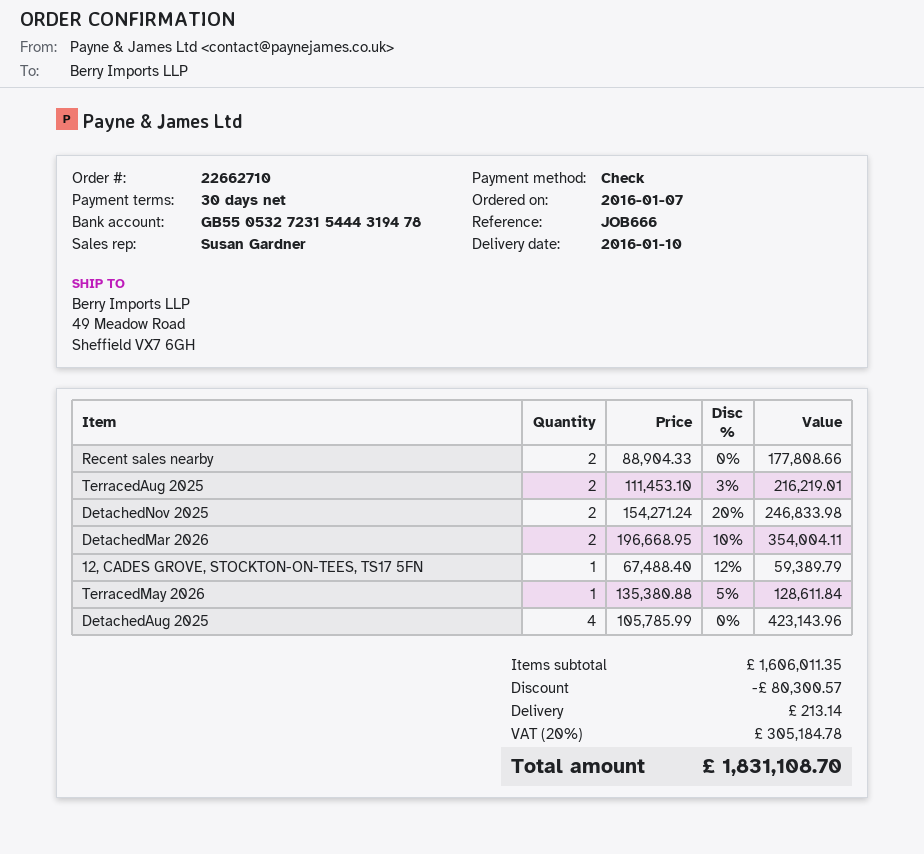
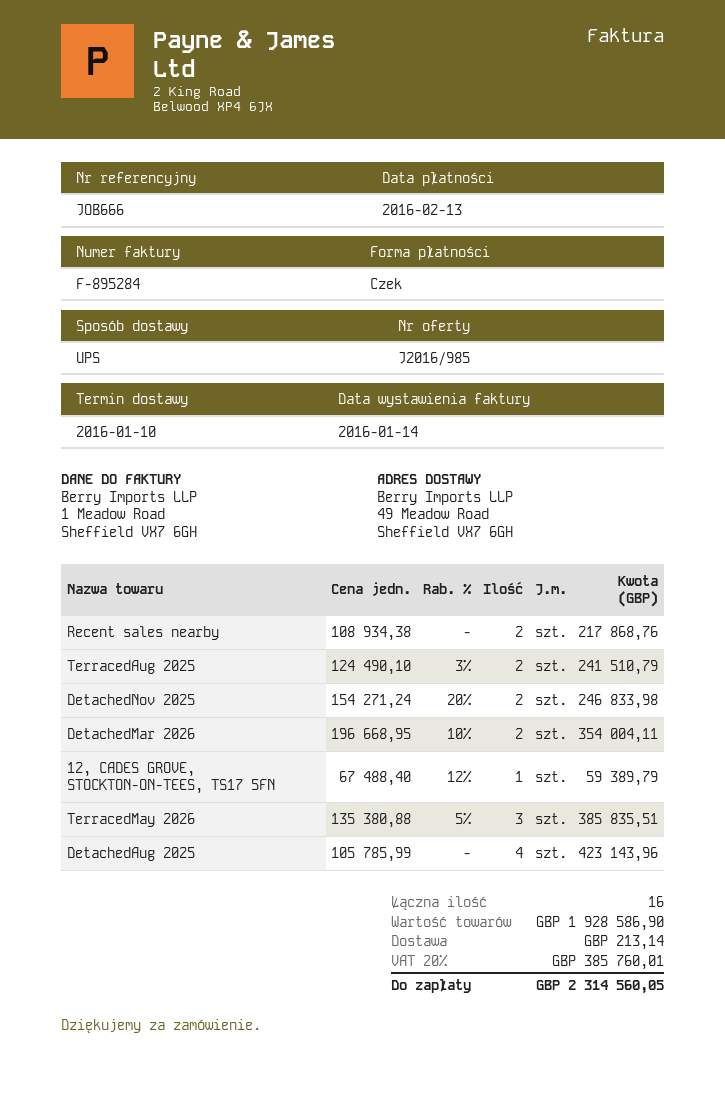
Recent sales nearby: 2 x 88904.33 = 177808.66 -> 2 x 108934.38 = 217868.76
TerracedAug 2025: 2 x 111453.10 - 3% = 216219.01 -> 2 x 124490.10 - 3% = 241510.79
TerracedMay 2026: 1 x 135380.88 - 5% = 128611.84 -> 3 x 135380.88 - 5% = 385835.51
subtotal: 1606011.35 -> 1928586.90
discount: 80300.57 -> none
tax: 20% = 305184.78 -> 20% = 385760.01
total: 1831108.70 -> 2314560.05

